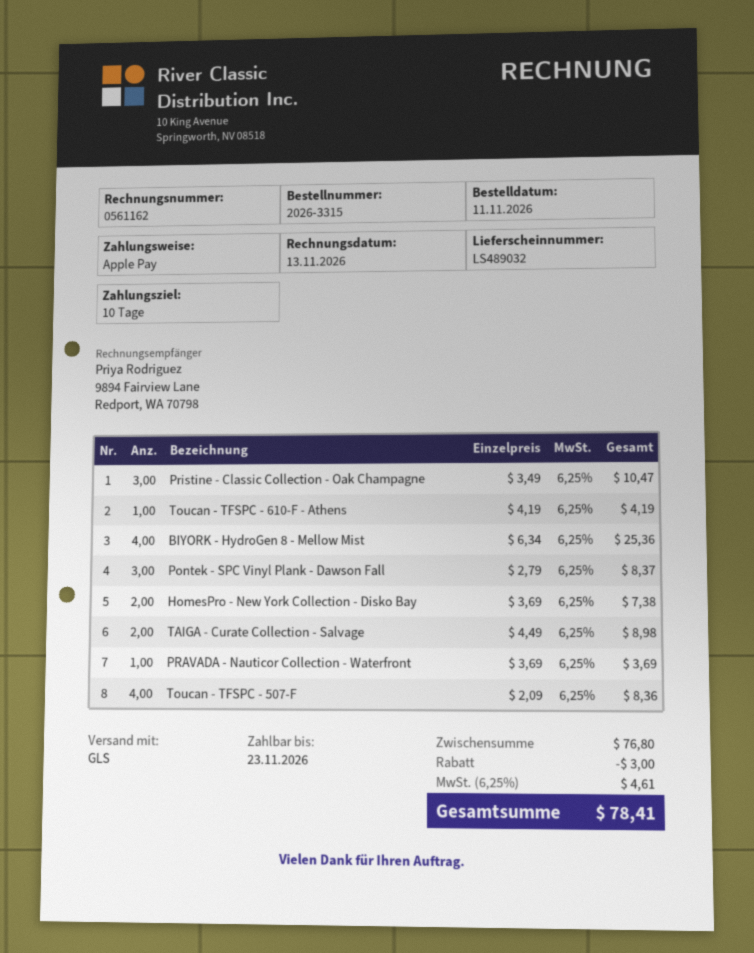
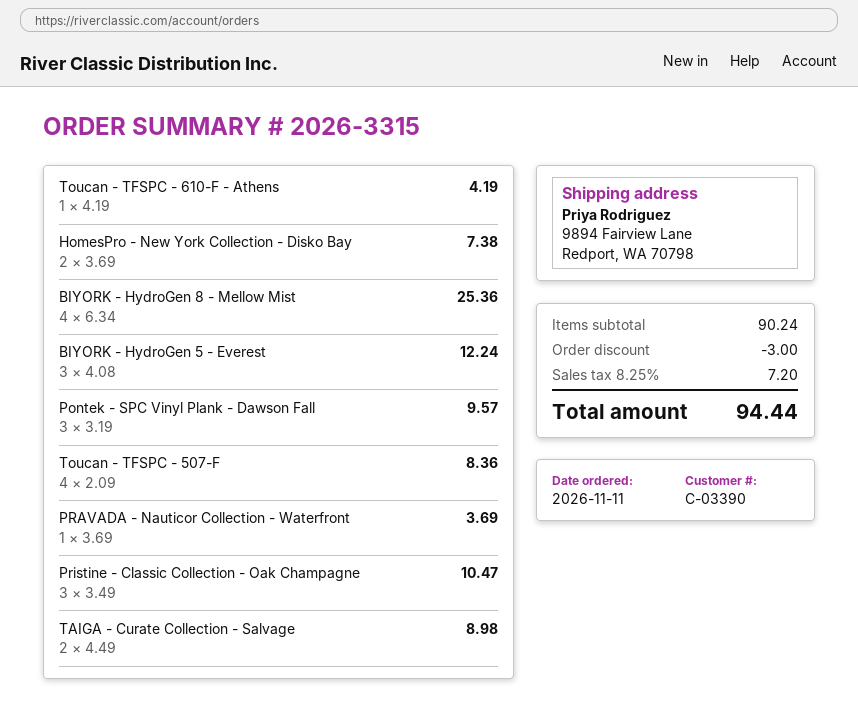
Pontek - SPC Vinyl Plank - Dawson Fall: 3 x 2.79 = 8.37 -> 3 x 3.19 = 9.57
BIYORK - HydroGen 5 - Everest: none -> 3 x 4.08 = 12.24
subtotal: 76.80 -> 90.24
tax: 6.25% = 4.61 -> 8.25% = 7.20
total: 78.41 -> 94.44

